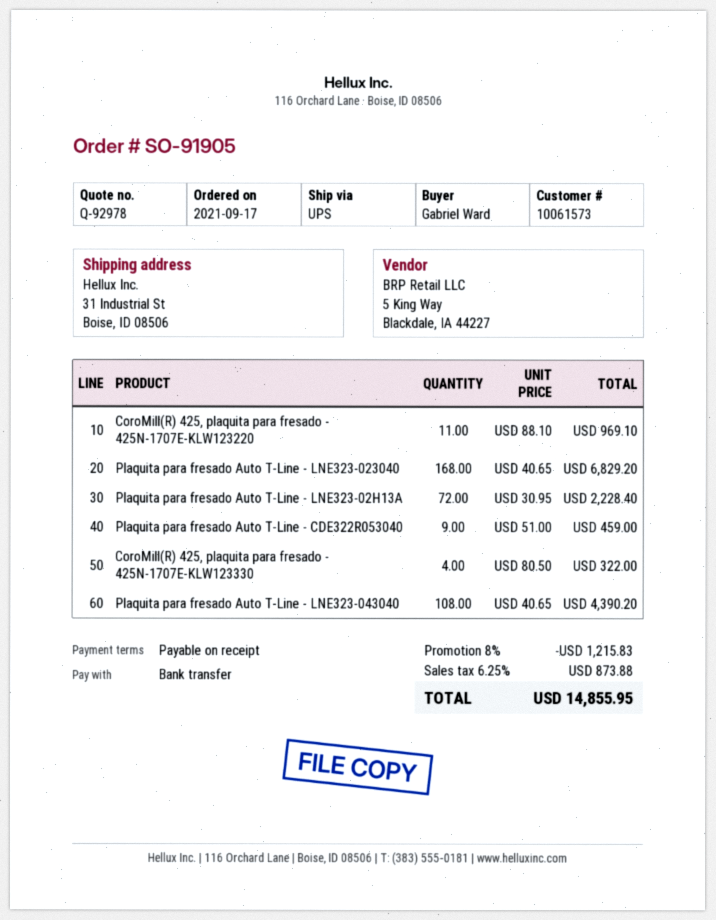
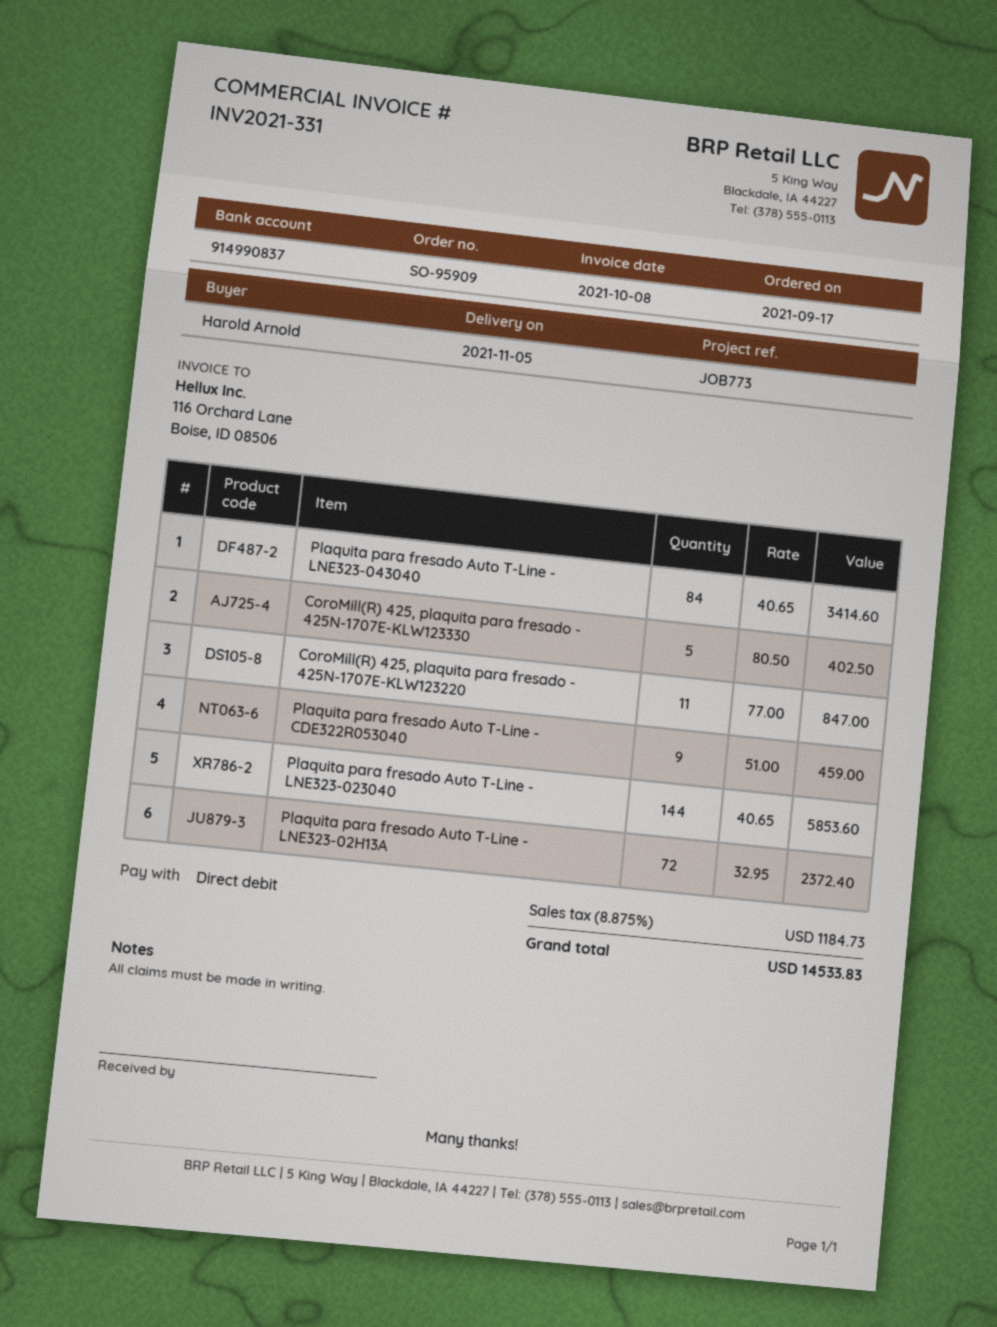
order number: SO-91905 -> SO-95909
ordered by: Gabriel Ward -> Harold Arnold
payment method: bank transfer -> direct debit
CoroMill(R) 425, plaquita para fresado - 425N-1707E-KLW123220: 11 x 88.10 = 969.10 -> 11 x 77.00 = 847.00
Plaquita para fresado Auto T-Line - LNE323-023040: 168 x 40.65 = 6829.20 -> 144 x 40.65 = 5853.60
Plaquita para fresado Auto T-Line - LNE323-02H13A: 72 x 30.95 = 2228.40 -> 72 x 32.95 = 2372.40
CoroMill(R) 425, plaquita para fresado - 425N-1707E-KLW123330: 4 x 80.50 = 322.00 -> 5 x 80.50 = 402.50
Plaquita para fresado Auto T-Line - LNE323-043040: 108 x 40.65 = 4390.20 -> 84 x 40.65 = 3414.60
discount: 8% = 1215.83 -> none
tax: 6.25% = 873.88 -> 8.875% = 1184.73
total: 14855.95 -> 14533.83

